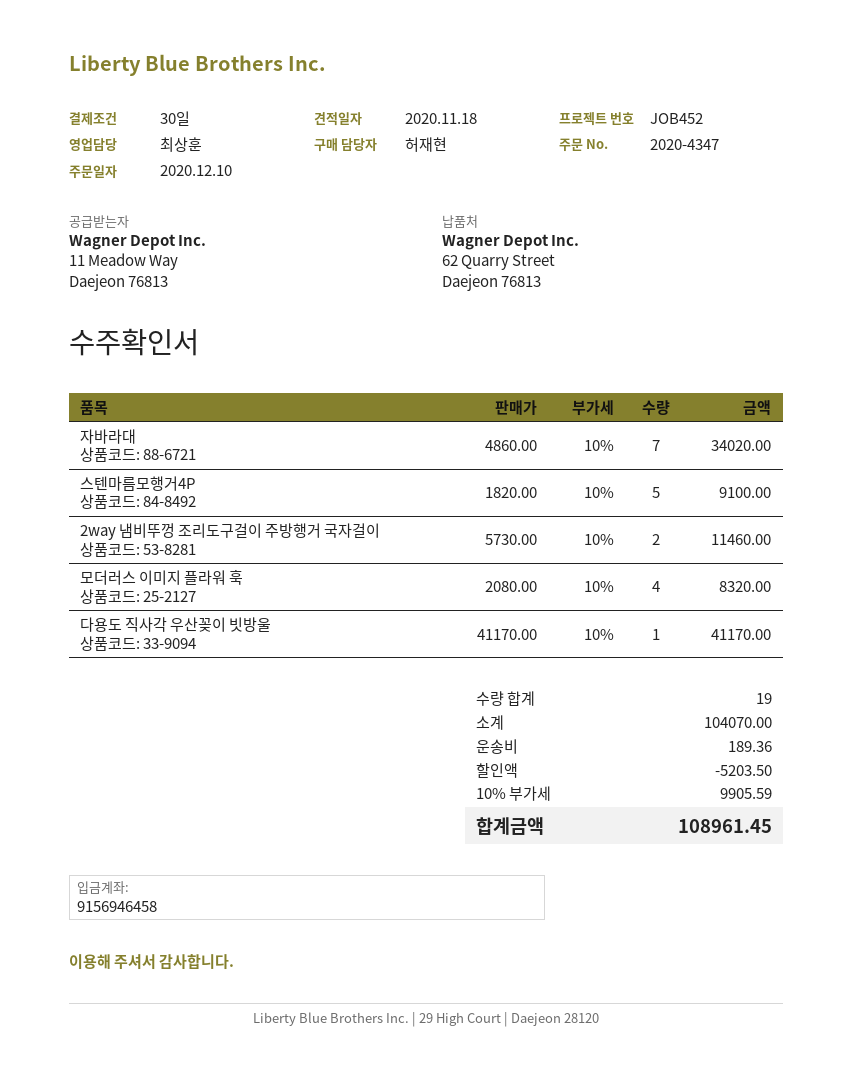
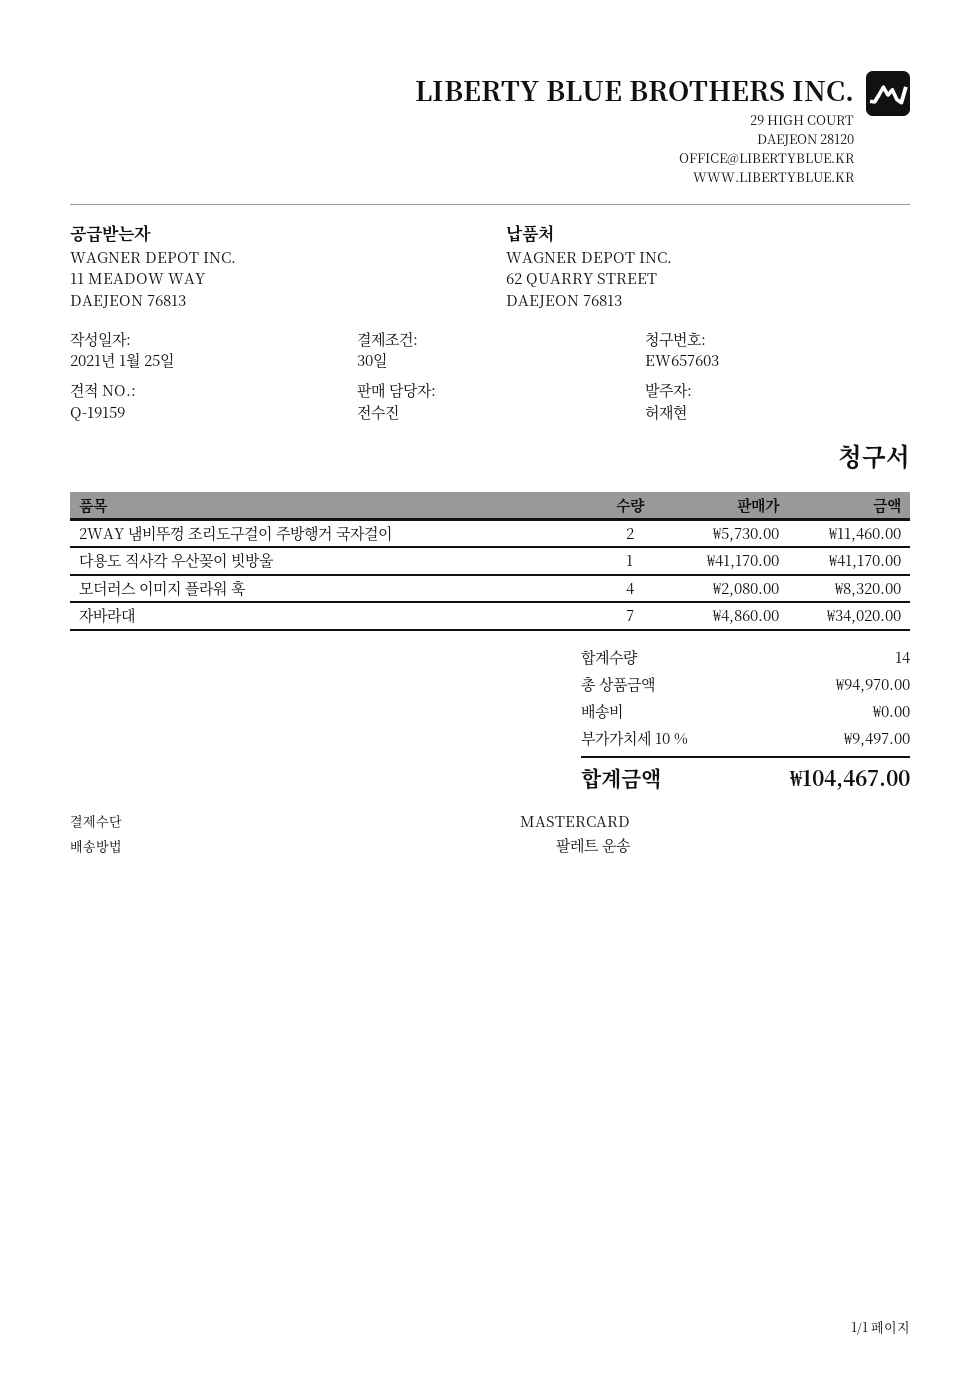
sales rep: 최상훈 -> 전수진
스텐마름모행거4P: 5 x 1820.00 = 9100.00 -> none
total quantity: 19 -> 14
subtotal: 104070.00 -> 94970.00
discount: 5203.50 -> none
shipping: 189.36 -> 0.00
tax: 10% = 9905.59 -> 10% = 9497.00
total: 108961.45 -> 104467.00

